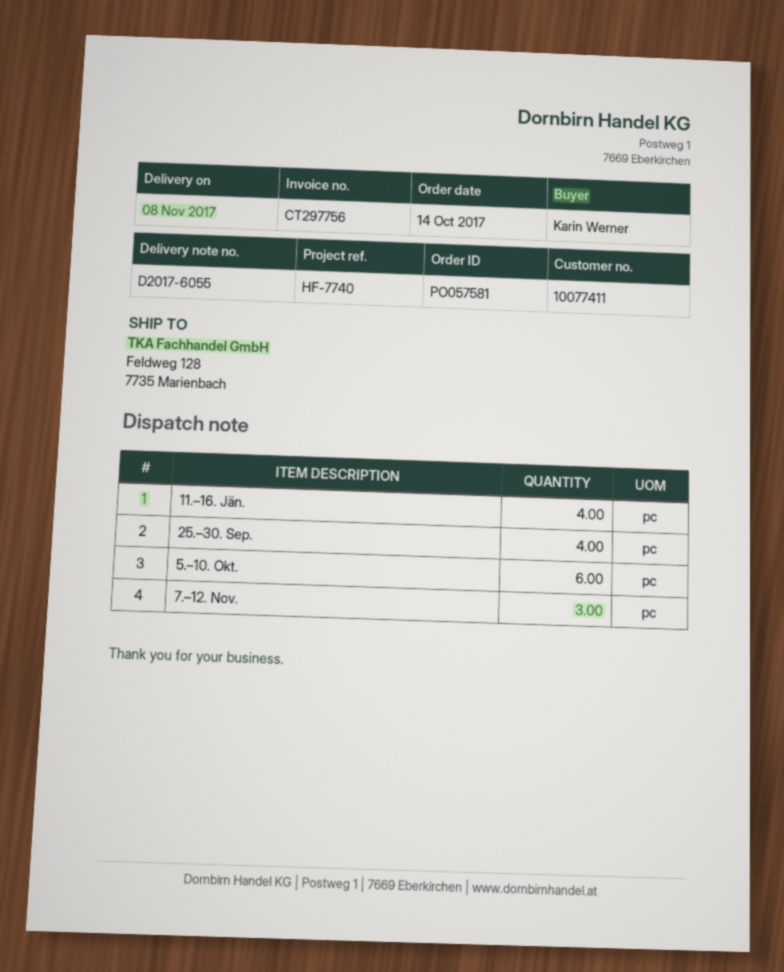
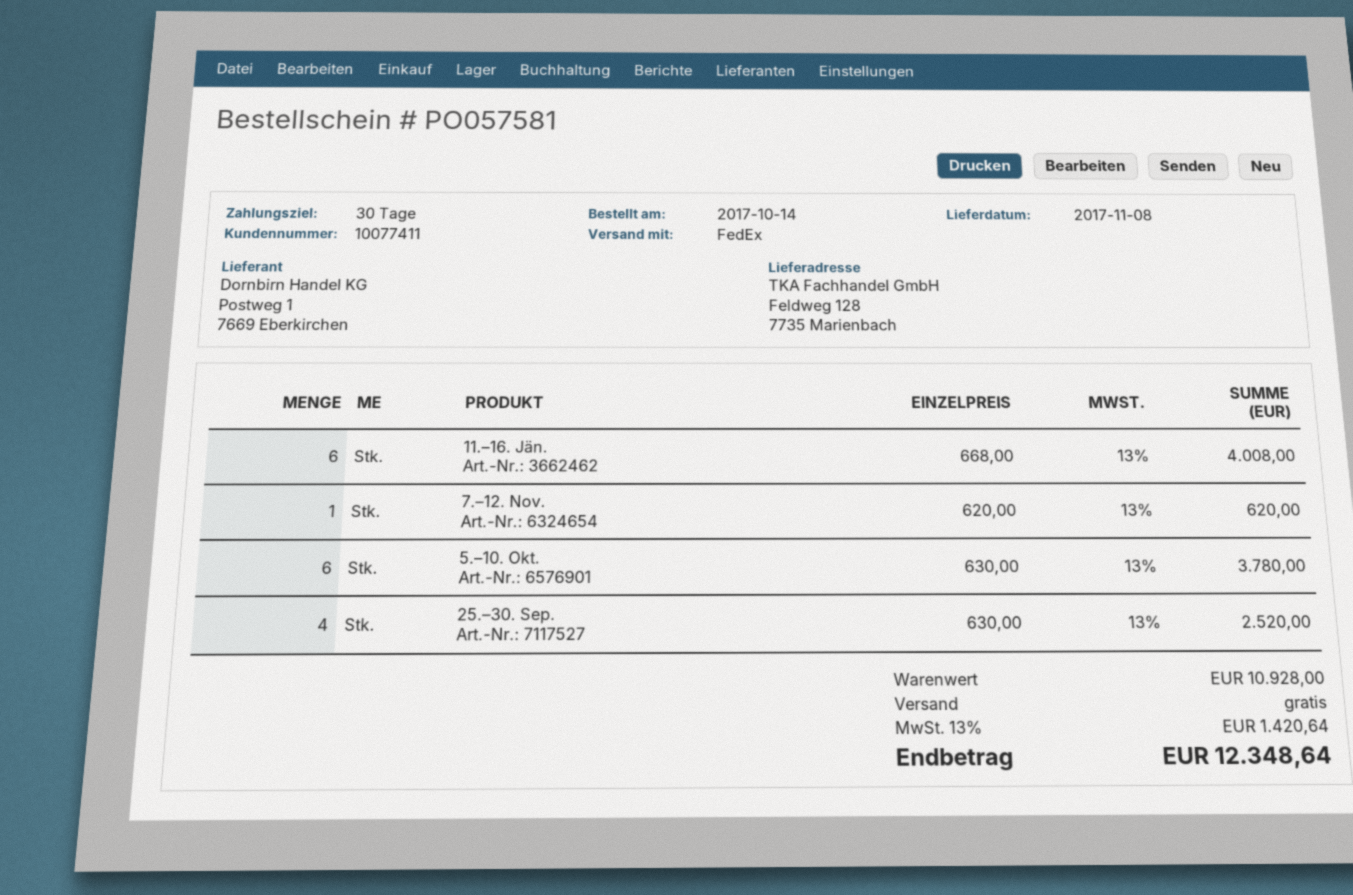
11.–16. Jän.: 4 -> 6
7.–12. Nov.: 3 -> 1

